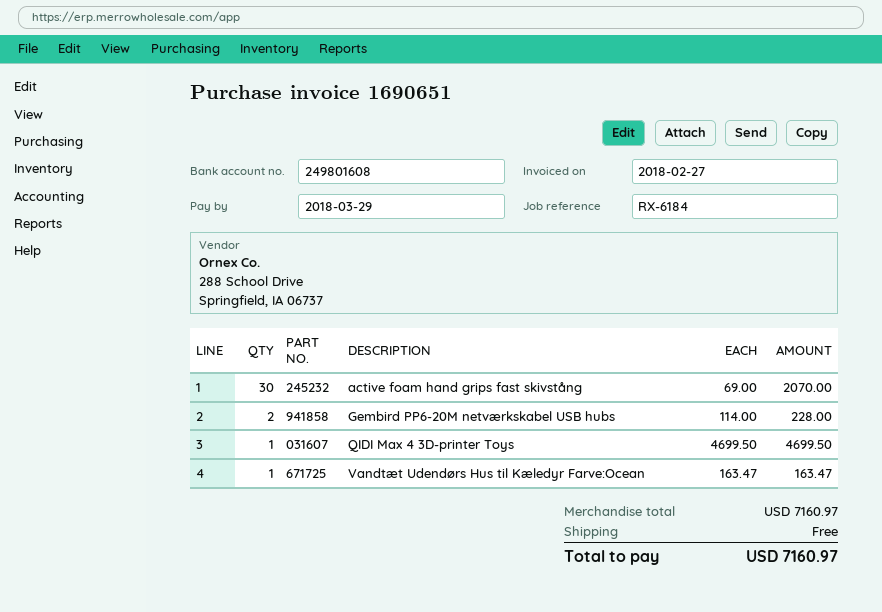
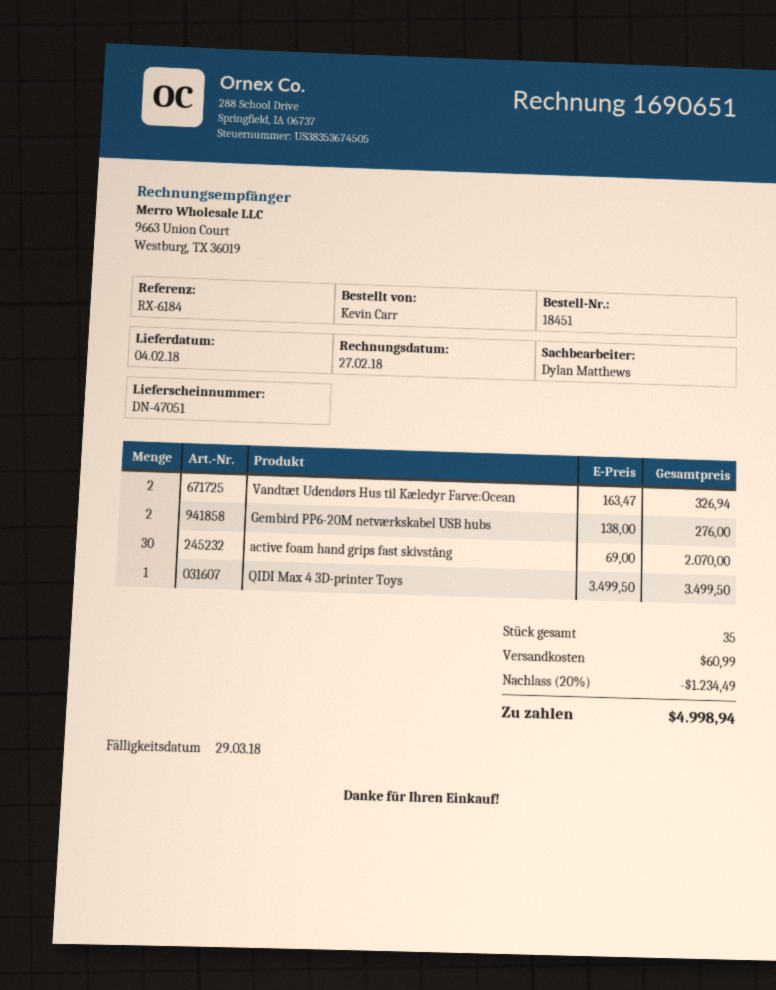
Gembird PP6-20M netværkskabel USB hubs: 2 x 114.00 = 228.00 -> 2 x 138.00 = 276.00
QIDI Max 4 3D-printer Toys: 1 x 4699.50 = 4699.50 -> 1 x 3499.50 = 3499.50
Vandtæt Udendørs Hus til Kæledyr Farve:Ocean: 1 x 163.47 = 163.47 -> 2 x 163.47 = 326.94
discount: none -> 20% = 1234.49
shipping: 0.00 -> 60.99
total: 7160.97 -> 4998.94

